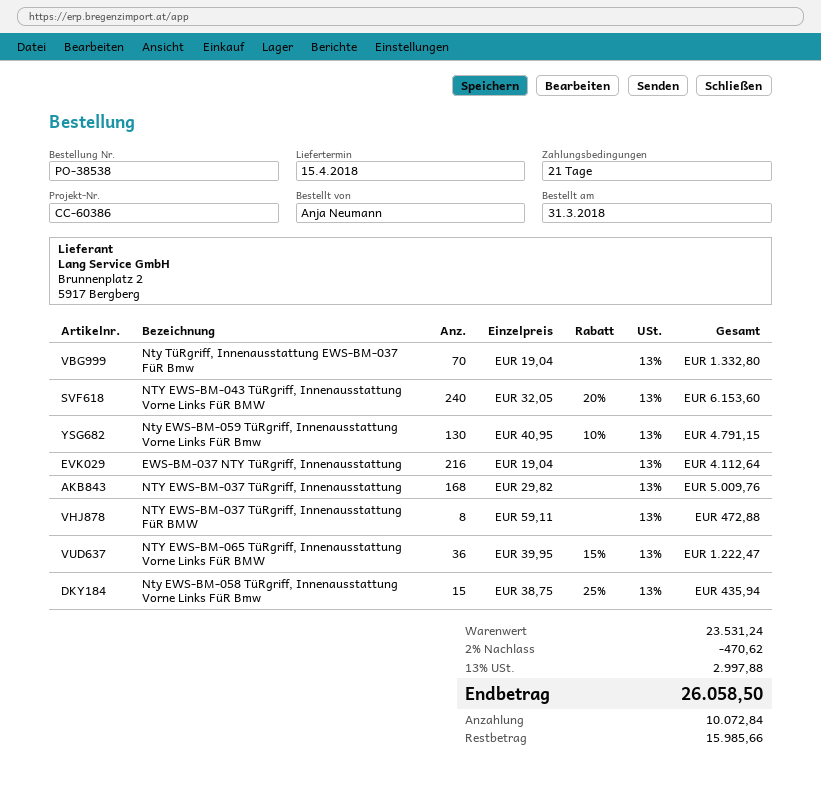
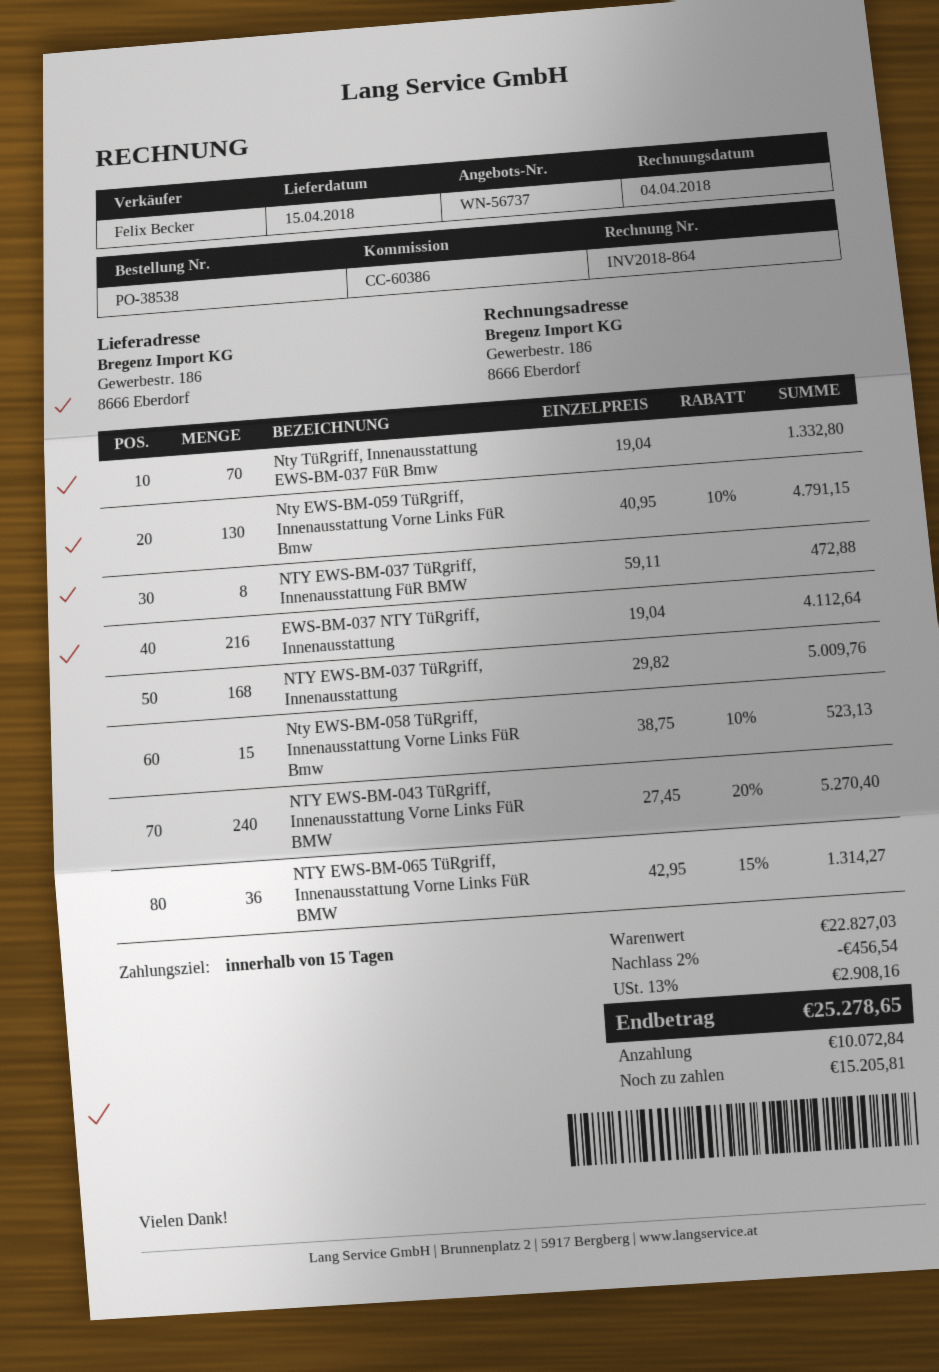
payment terms: 21 days -> 15 days
NTY EWS-BM-043 TüRgriff, Innenausstattung Vorne Links FüR BMW: 240 x 32.05 - 20% = 6153.60 -> 240 x 27.45 - 20% = 5270.40
NTY EWS-BM-065 TüRgriff, Innenausstattung Vorne Links FüR BMW: 36 x 39.95 - 15% = 1222.47 -> 36 x 42.95 - 15% = 1314.27
Nty EWS-BM-058 TüRgriff, Innenausstattung Vorne Links FüR Bmw: 15 x 38.75 - 25% = 435.94 -> 15 x 38.75 - 10% = 523.13
subtotal: 23531.24 -> 22827.03
discount: 2% = 470.62 -> 2% = 456.54
tax: 13% = 2997.88 -> 13% = 2908.16
total: 26058.50 -> 25278.65
balance: 15985.66 -> 15205.81

